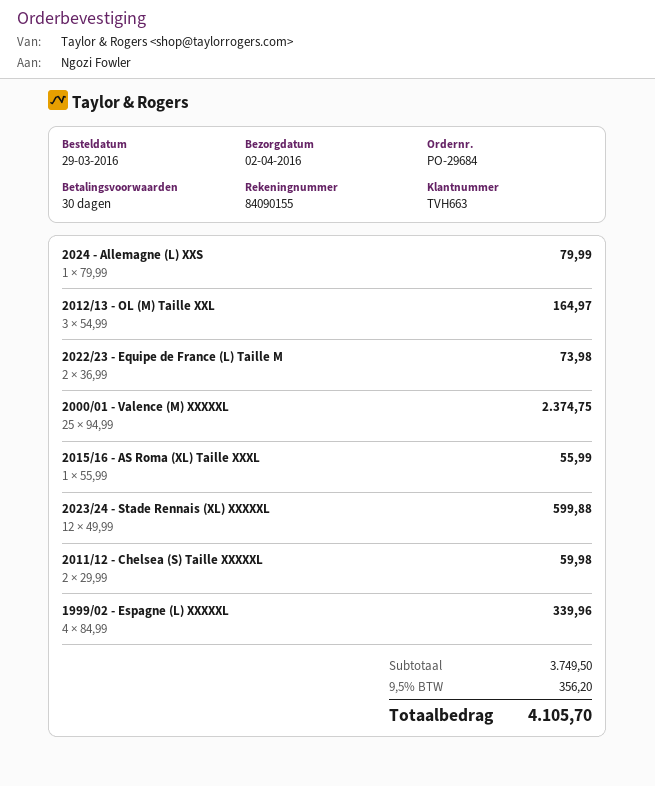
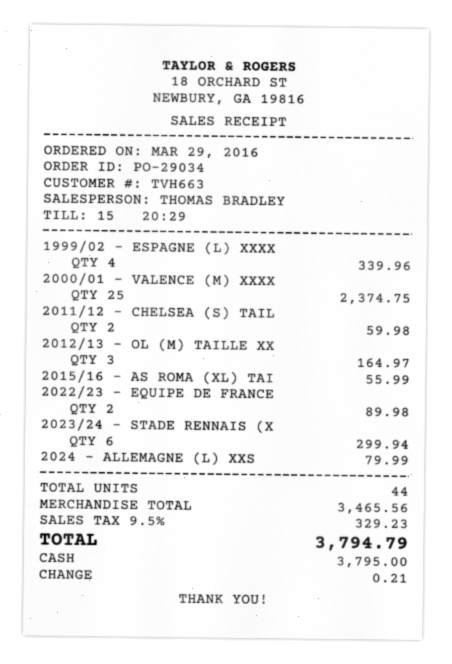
order number: PO-29684 -> PO-29034
2022/23 - Equipe de France (L) Taille M: 2 for 73.98 -> 2 for 89.98
2023/24 - Stade Rennais (XL) XXXXXL: 12 for 599.88 -> 6 for 299.94
subtotal: 3749.50 -> 3465.56
tax: 9.5% = 356.20 -> 9.5% = 329.23
total: 4105.70 -> 3794.79

